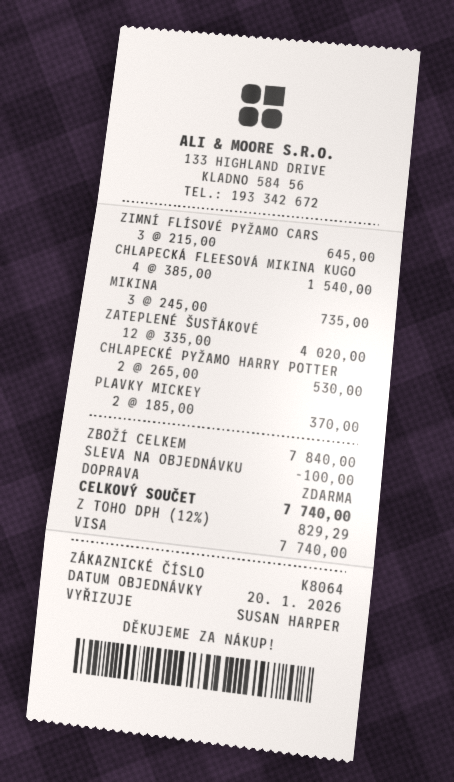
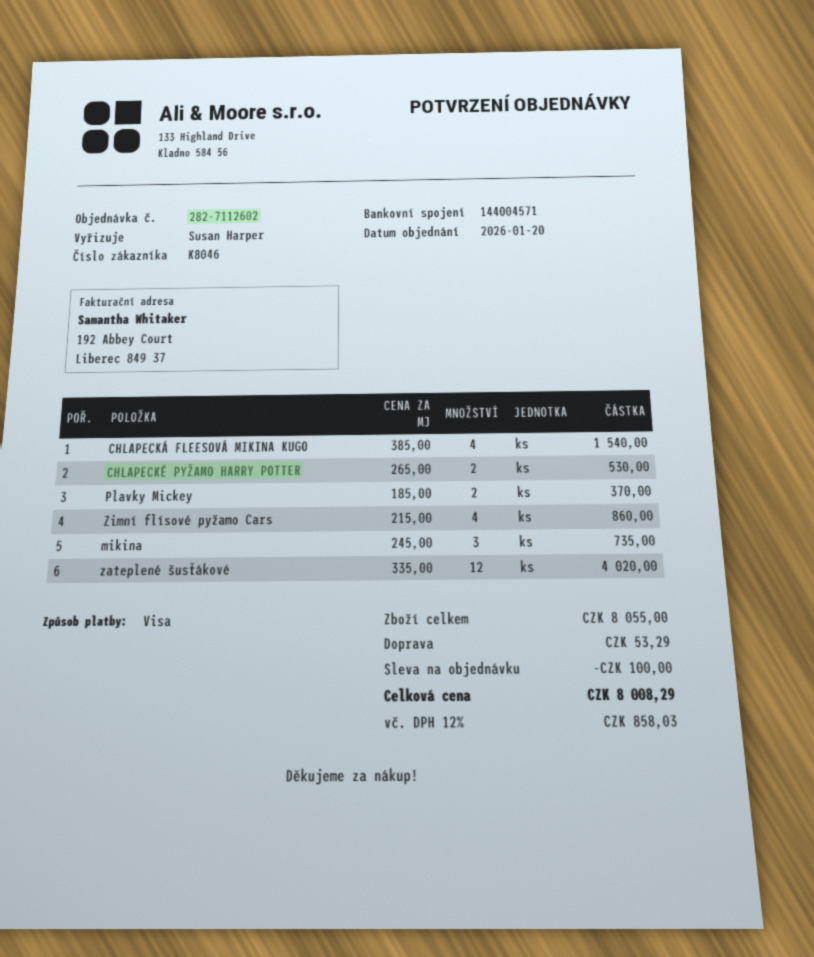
customer number: K8064 -> K8046
ZIMNÍ FLÍSOVÉ PYŽAMO CARS: 3 x 215.00 = 645.00 -> 4 x 215.00 = 860.00
subtotal: 7840.00 -> 8055.00
shipping: 0.00 -> 53.29
tax: 12% = 829.29 -> 12% = 858.03
total: 7740.00 -> 8008.29

